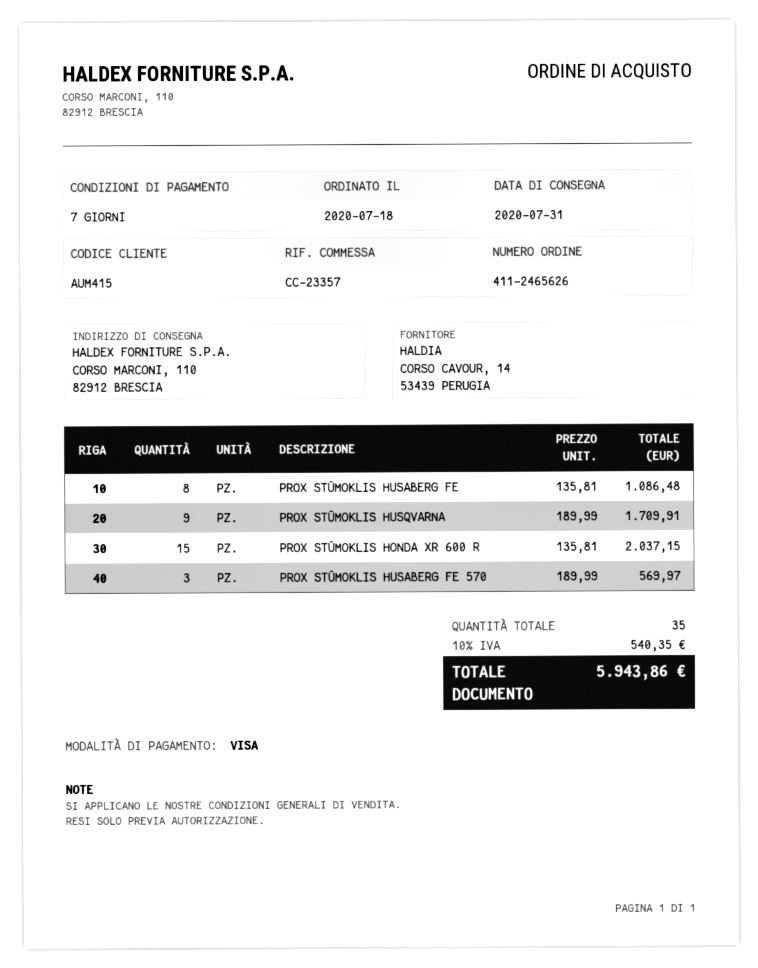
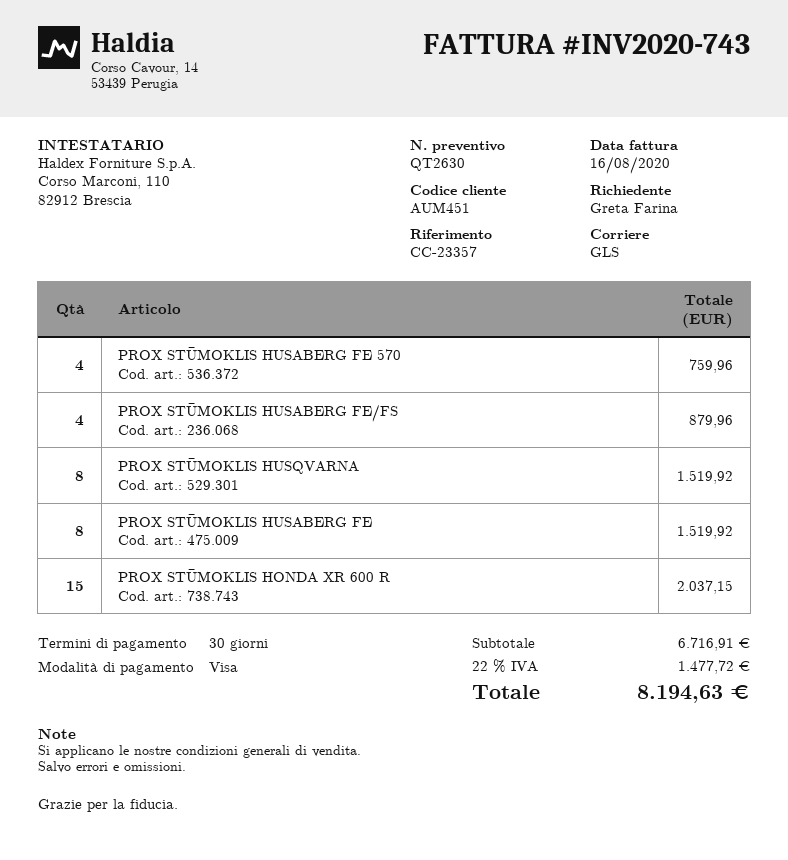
payment terms: 7 days -> 30 days
customer number: AUM415 -> AUM451
PROX STŪMOKLIS HUSABERG FE: 8 for 1086.48 -> 8 for 1519.92
PROX STŪMOKLIS HUSQVARNA: 9 for 1709.91 -> 8 for 1519.92
PROX STŪMOKLIS HUSABERG FE 570: 3 for 569.97 -> 4 for 759.96
PROX STŪMOKLIS HUSABERG FE/FS: none -> 4 for 879.96
tax: 10% = 540.35 -> 22% = 1477.72
total: 5943.86 -> 8194.63

